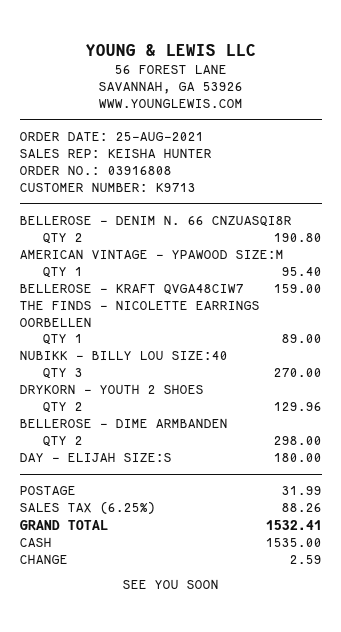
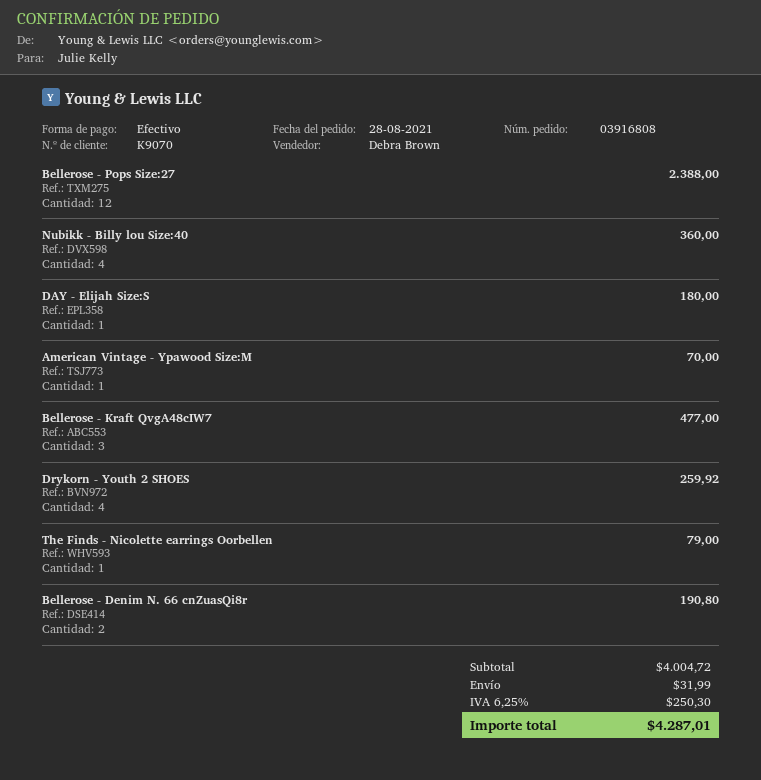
order date: 2021-08-25 -> 2021-08-28
customer number: K9713 -> K9070
sales rep: KEISHA HUNTER -> Debra Brown
AMERICAN VINTAGE - YPAWOOD SIZE:M: 1 for 95.40 -> 1 for 70.00
BELLEROSE - KRAFT QVGA48CIW7: 1 for 159.00 -> 3 for 477.00
THE FINDS - NICOLETTE EARRINGS OORBELLEN: 1 for 89.00 -> 1 for 79.00
NUBIKK - BILLY LOU SIZE:40: 3 for 270.00 -> 4 for 360.00
DRYKORN - YOUTH 2 SHOES: 2 for 129.96 -> 4 for 259.92
BELLEROSE - DIME ARMBANDEN: 2 for 298.00 -> none
Bellerose - Pops Size:27: none -> 12 for 2388.00
tax: 6.25% = 88.26 -> 6.25% = 250.30
total: 1532.41 -> 4287.01

